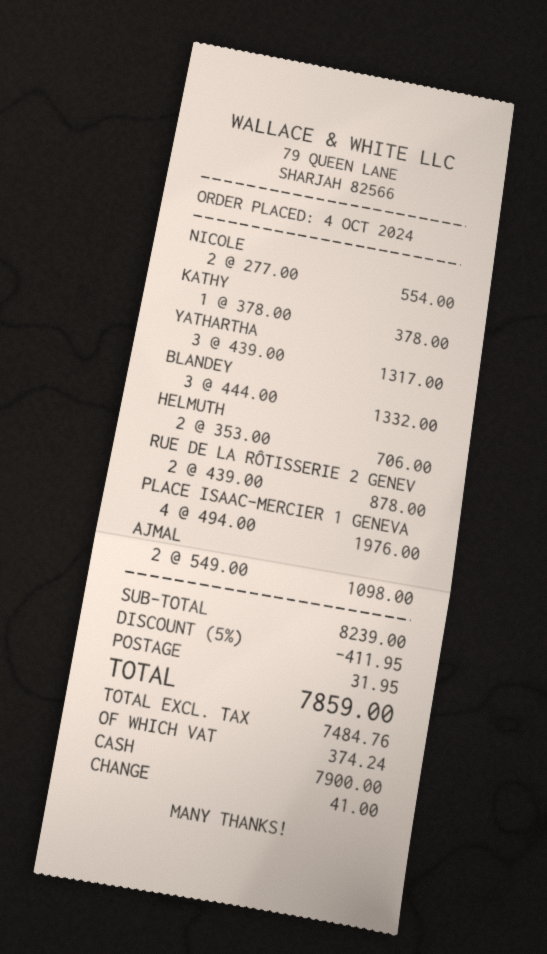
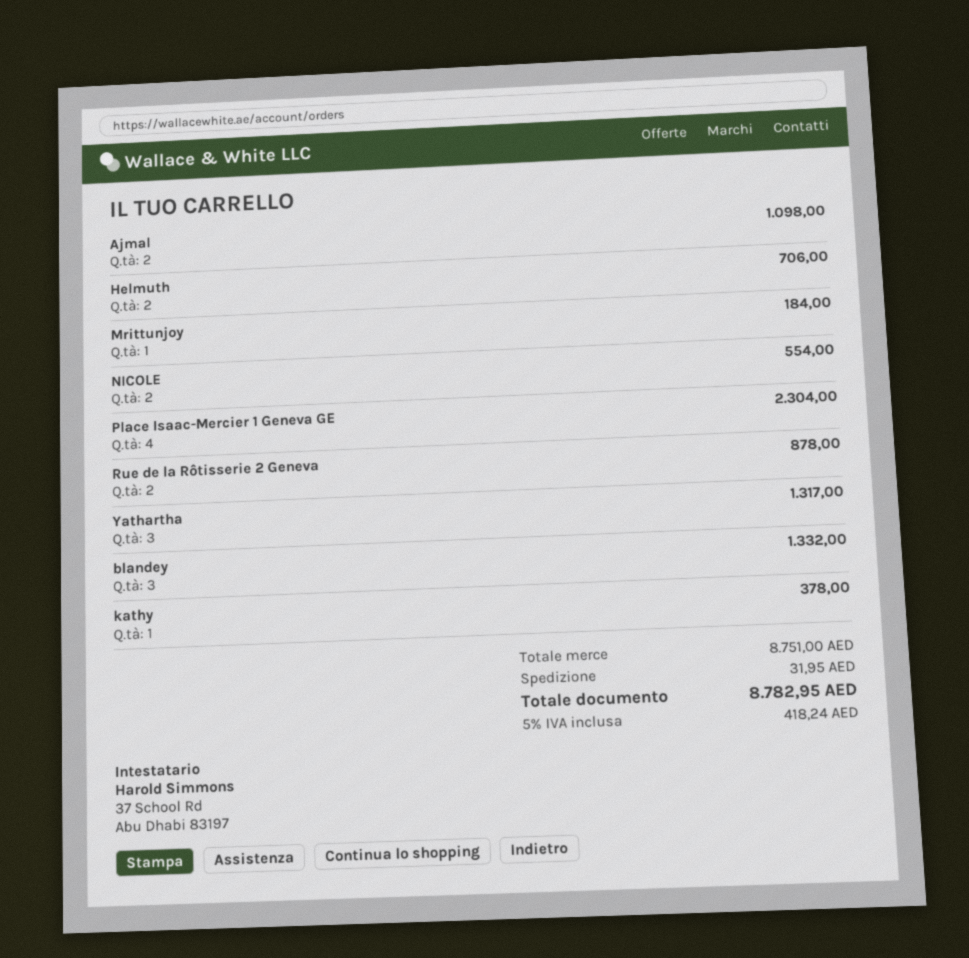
PLACE ISAAC-MERCIER 1 GENEVA: 4 for 1976.00 -> 4 for 2304.00
Mrittunjoy: none -> 1 for 184.00
subtotal: 8239.00 -> 8751.00
discount: 5% = 411.95 -> none
tax: 374.24 -> 418.24
total: 7859.00 -> 8782.95

